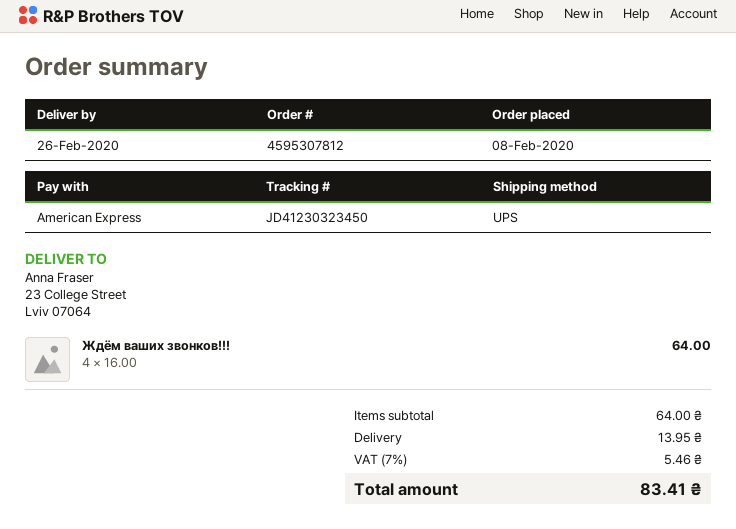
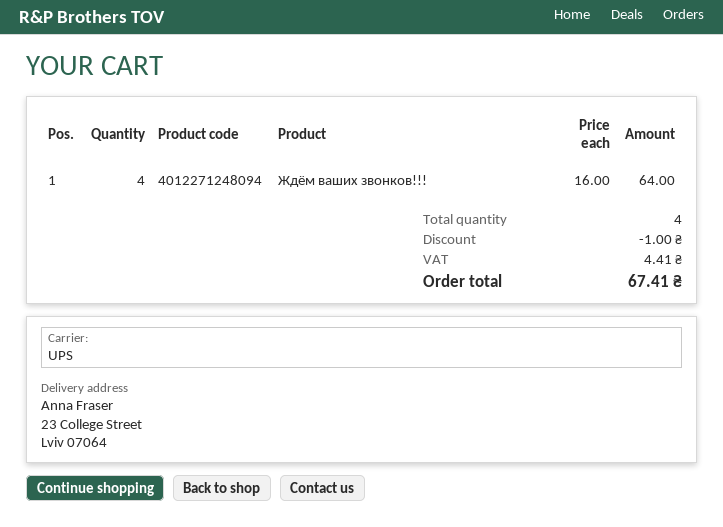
discount: none -> 1.00
shipping: 13.95 -> none
tax: 5.46 -> 4.41
total: 83.41 -> 67.41

